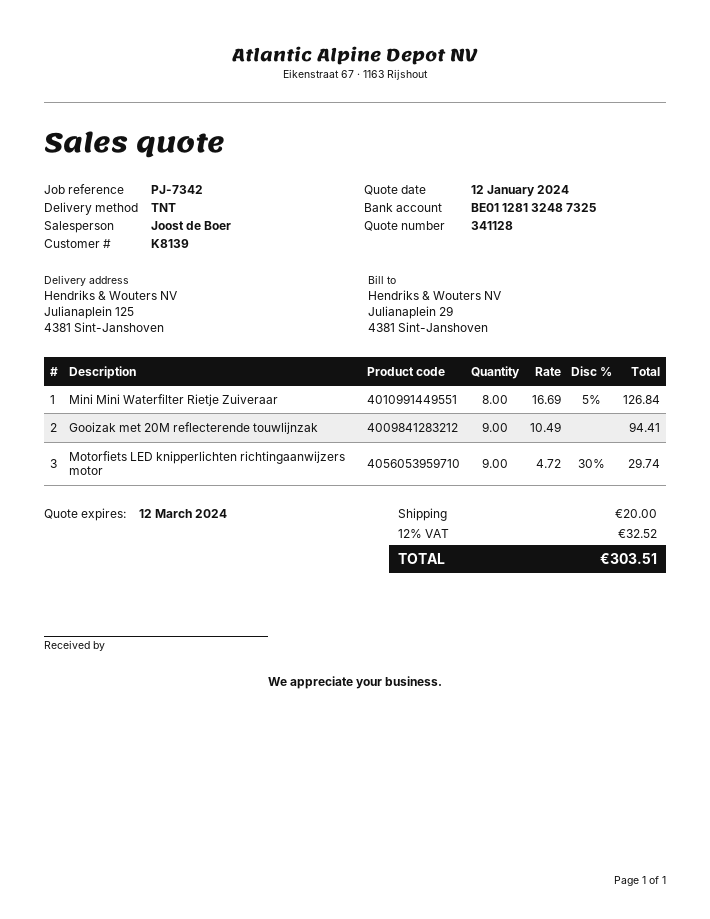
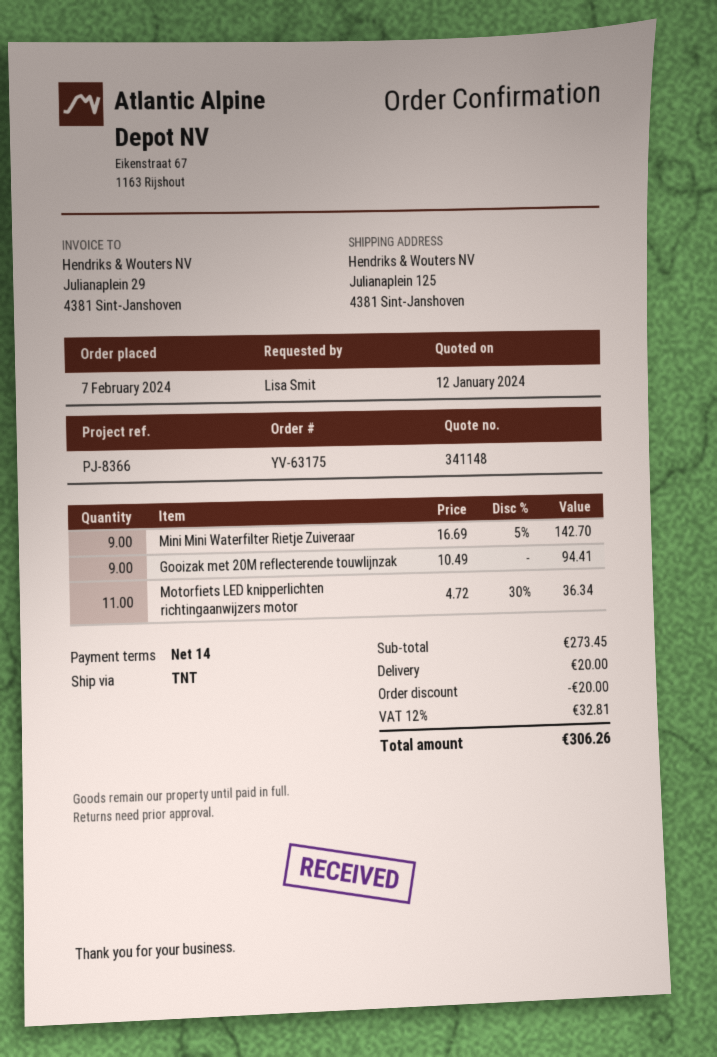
quote number: 341128 -> 341148
reference: PJ-7342 -> PJ-8366
Mini Mini Waterfilter Rietje Zuiveraar: 8 x 16.69 - 5% = 126.84 -> 9 x 16.69 - 5% = 142.70
Motorfiets LED knipperlichten richtingaanwijzers motor: 9 x 4.72 - 30% = 29.74 -> 11 x 4.72 - 30% = 36.34
discount: none -> 20.00
tax: 12% = 32.52 -> 12% = 32.81
total: 303.51 -> 306.26

